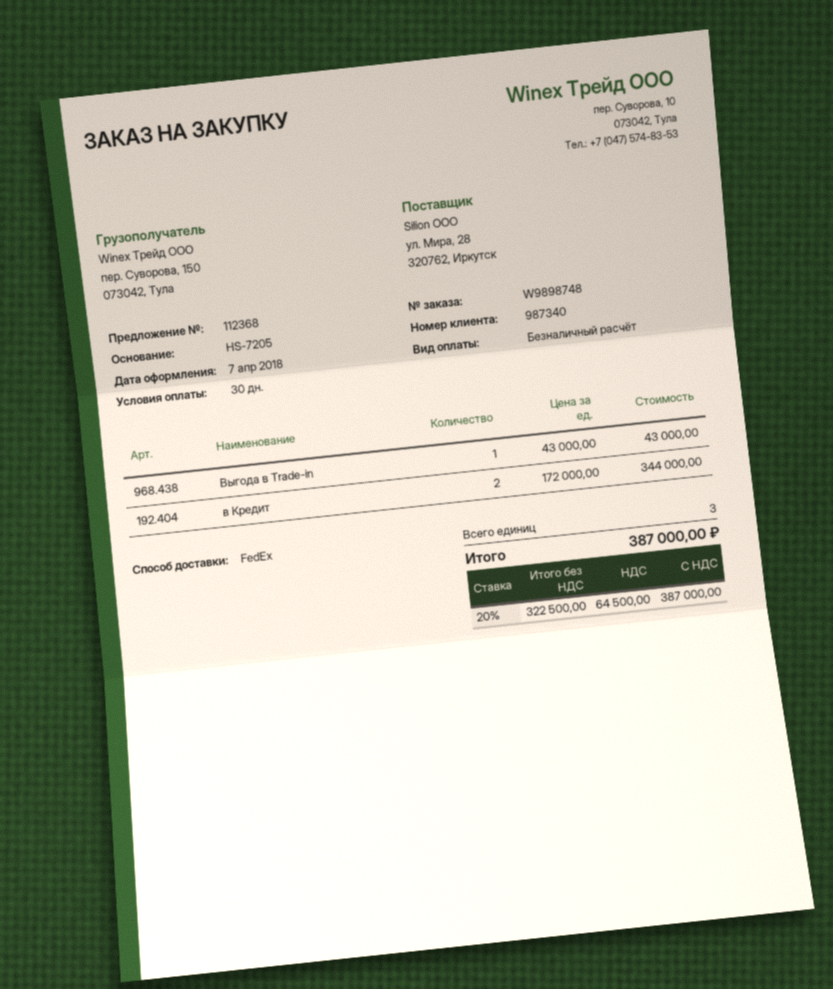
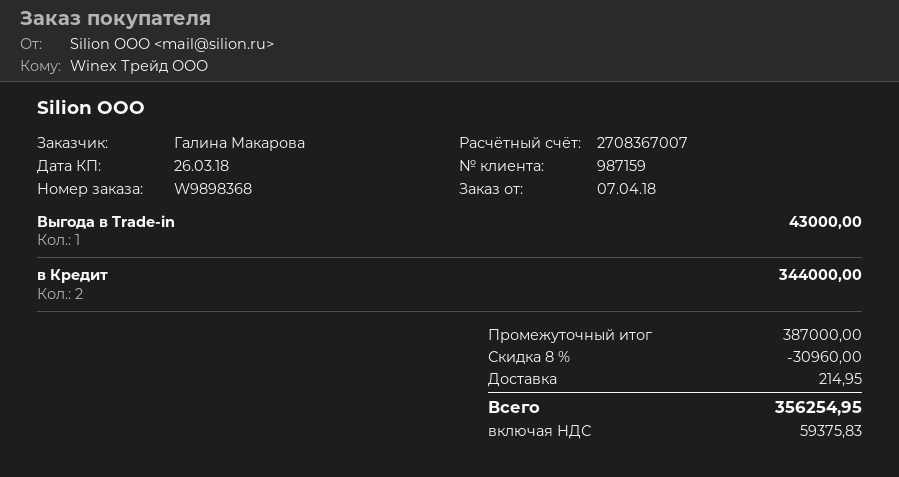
order number: W9898748 -> W9898368
customer number: 987340 -> 987159
discount: none -> 8% = 30960.00
shipping: none -> 214.95
tax: 64500.00 -> 59375.83
total: 387000.00 -> 356254.95

